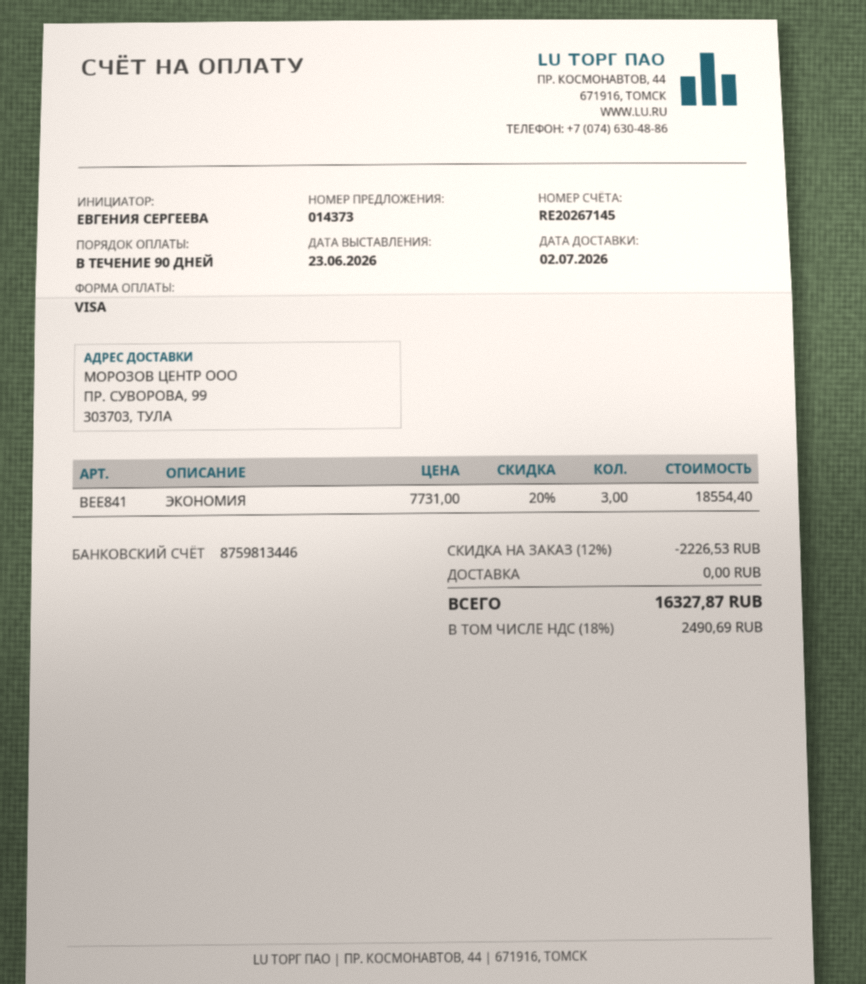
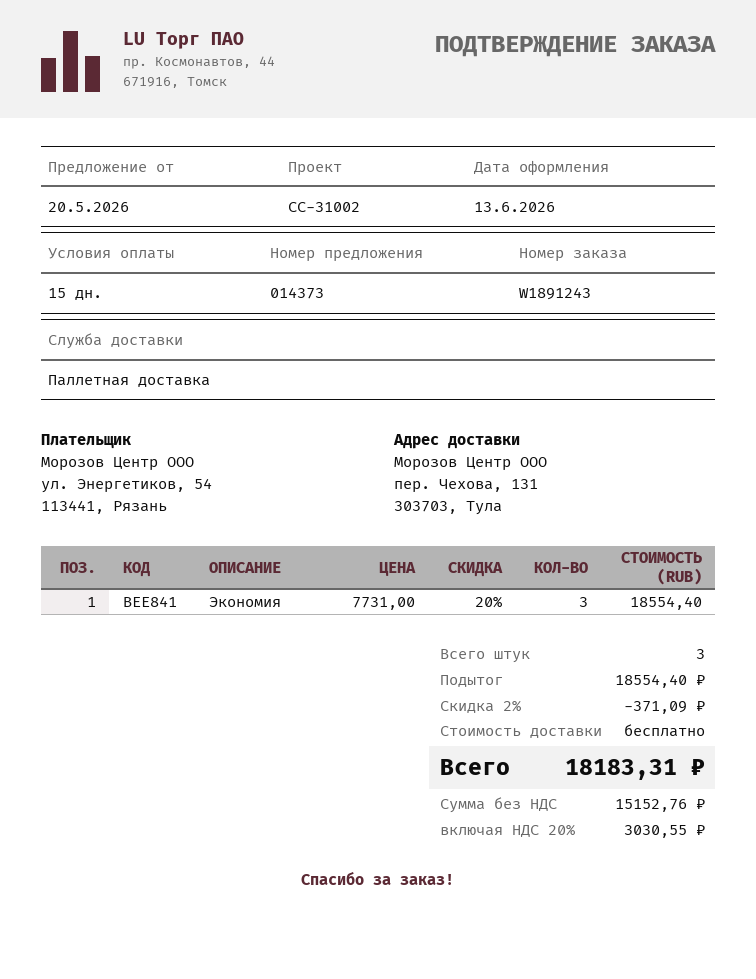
payment terms: 90 days -> 15 days
ship to: ПР. СУВОРОВА, 99, 303703, ТУЛА -> пер. Чехова, 131, 303703, Тула
discount: 12% = 2226.53 -> 2% = 371.09
tax: 18% = 2490.69 -> 20% = 3030.55
total: 16327.87 -> 18183.31

